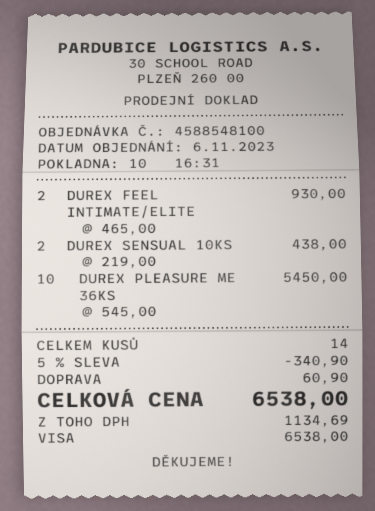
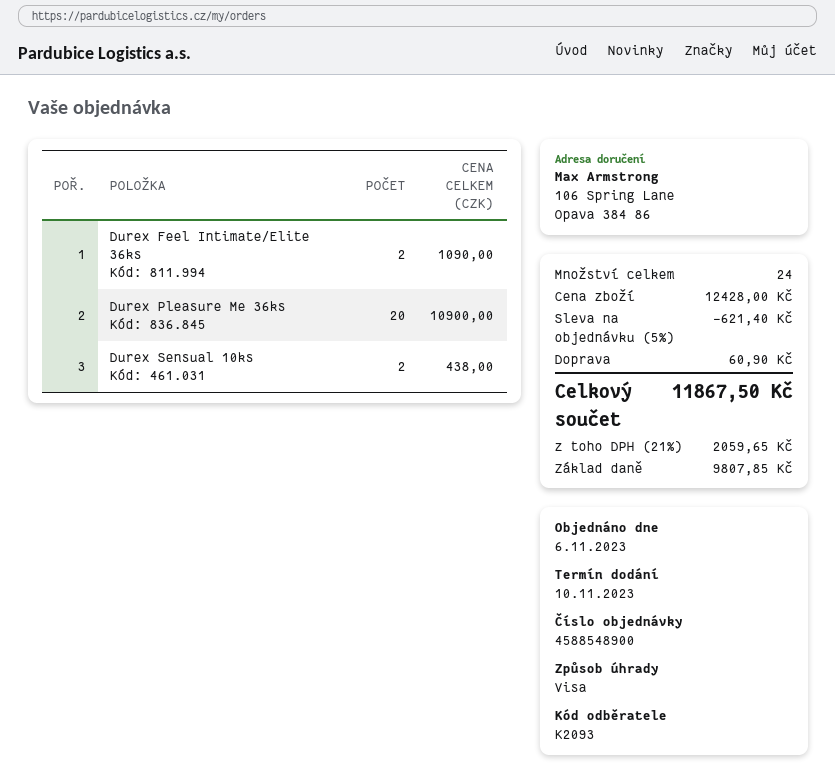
order number: 4588548100 -> 4588548900
DUREX FEEL INTIMATE/ELITE: 2 for 930.00 -> 2 for 1090.00
DUREX PLEASURE ME 36KS: 10 for 5450.00 -> 20 for 10900.00
total quantity: 14 -> 24
discount: 5% = 340.90 -> 5% = 621.40
tax: 1134.69 -> 2059.65
total: 6538.00 -> 11867.50

